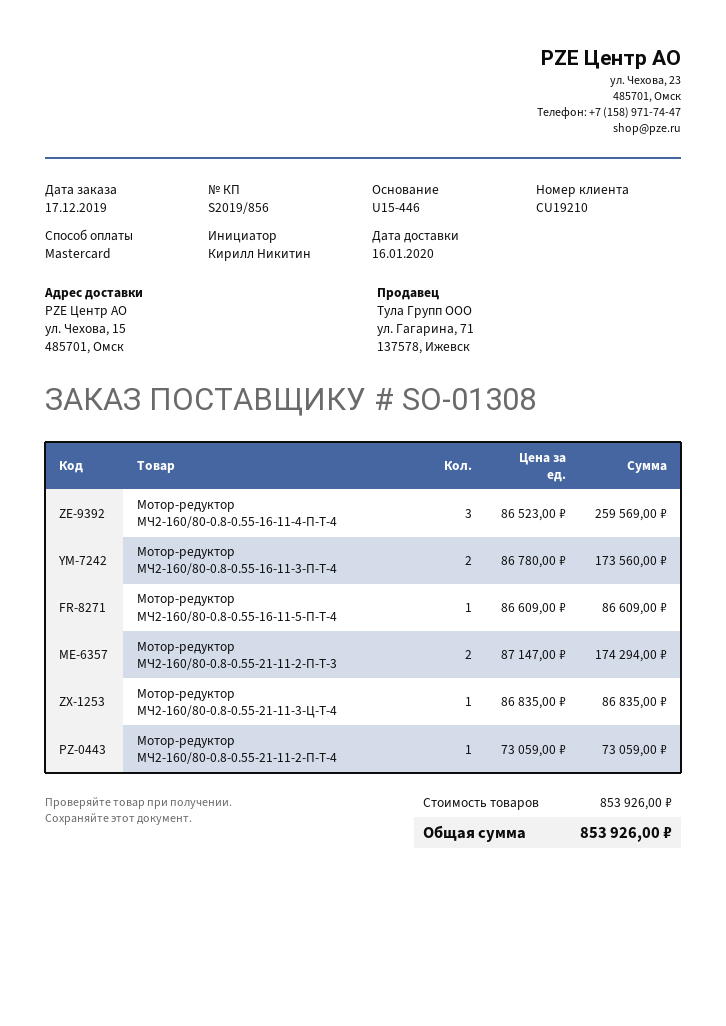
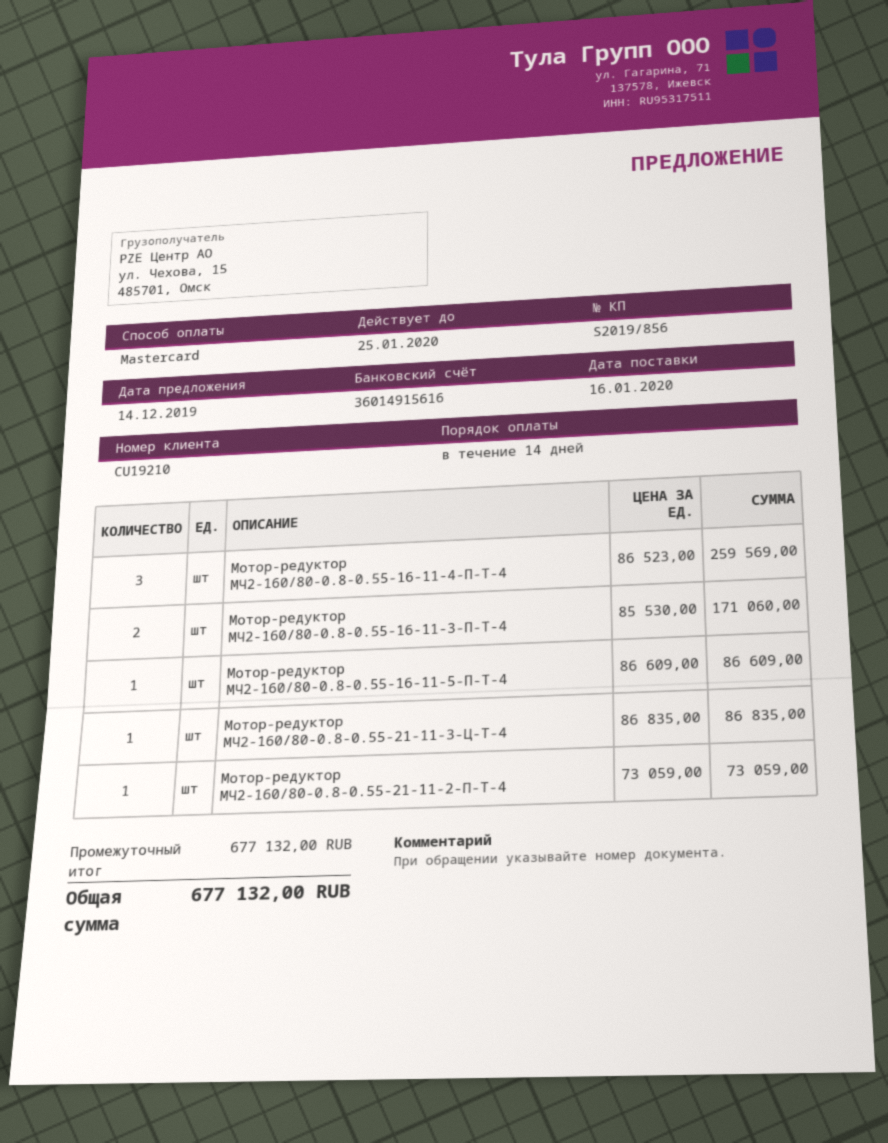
Мотор-редуктор МЧ2-160/80-0.8-0.55-16-11-3-П-Т-4: 2 x 86780.00 = 173560.00 -> 2 x 85530.00 = 171060.00
Мотор-редуктор МЧ2-160/80-0.8-0.55-21-11-2-П-Т-3: 2 x 87147.00 = 174294.00 -> none
subtotal: 853926.00 -> 677132.00
total: 853926.00 -> 677132.00

